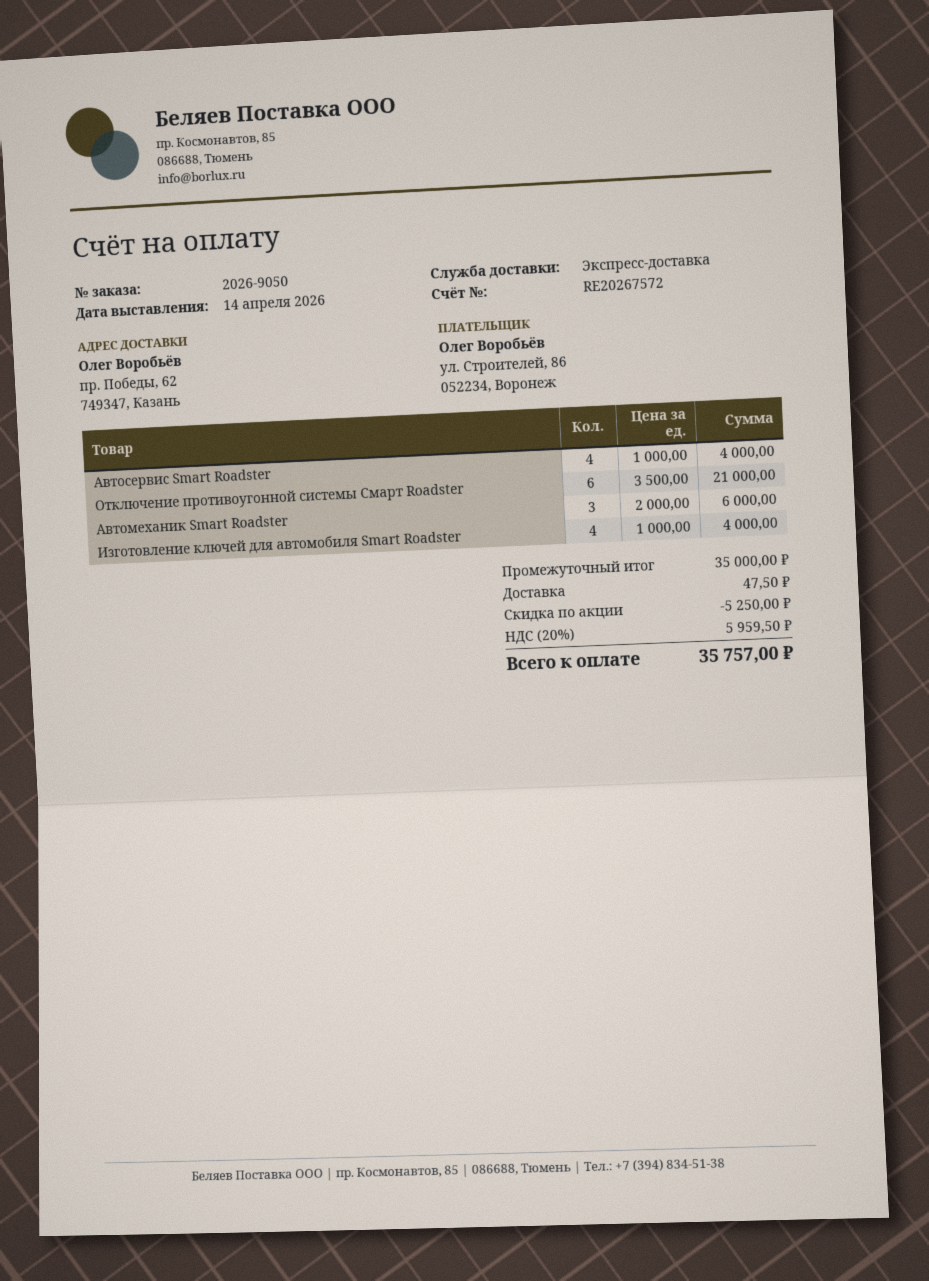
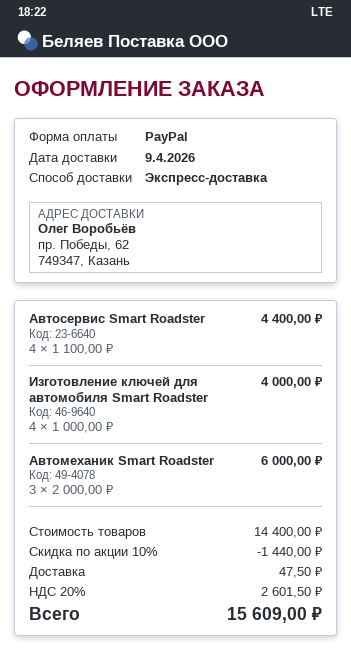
Автосервис Smart Roadster: 4 x 1000.00 = 4000.00 -> 4 x 1100.00 = 4400.00
Отключение противоугонной системы Смарт Roadster: 6 x 3500.00 = 21000.00 -> none
subtotal: 35000.00 -> 14400.00
discount: 5250.00 -> 1440.00
tax: 20% = 5959.50 -> 20% = 2601.50
total: 35757.00 -> 15609.00

